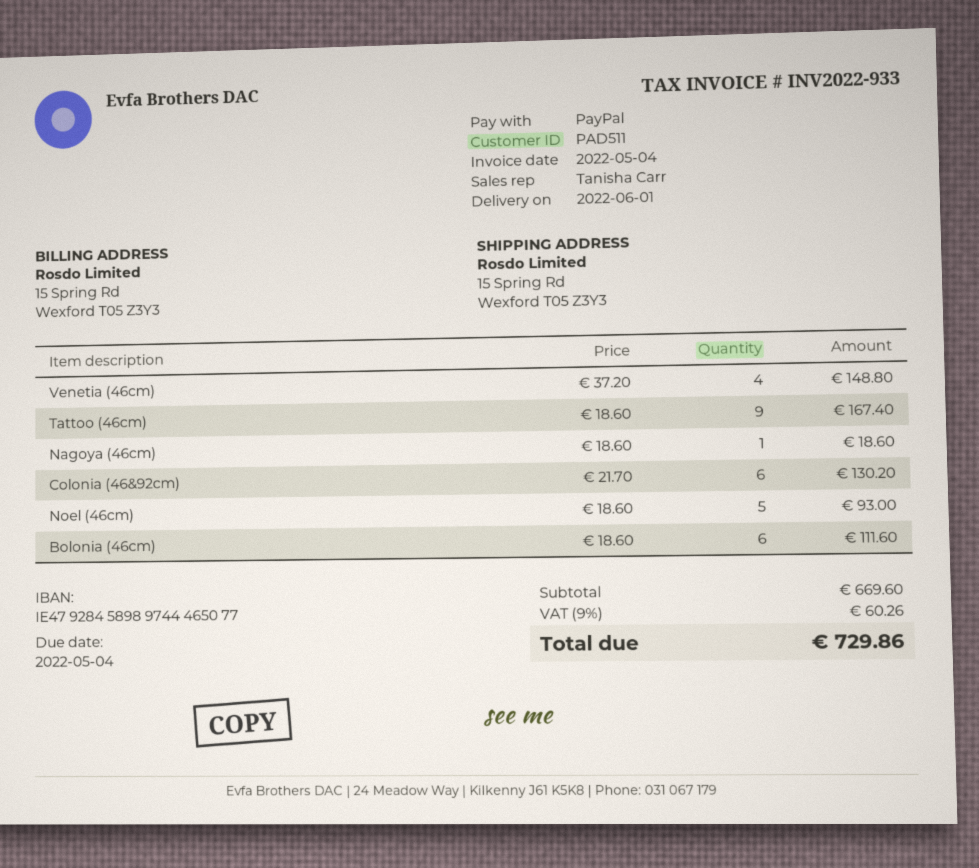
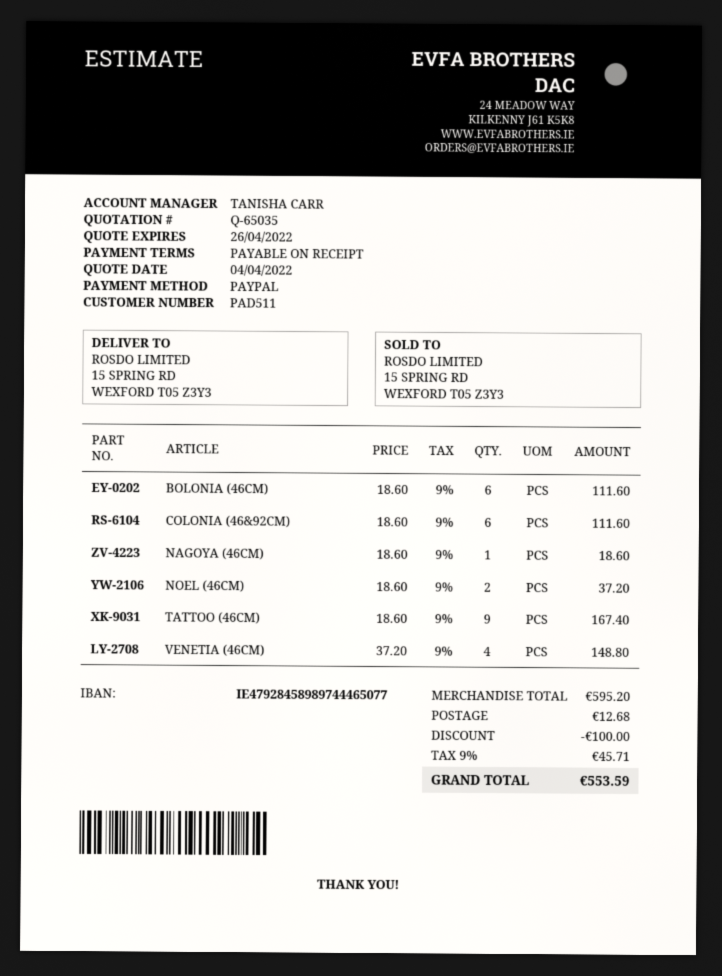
Colonia (46&92cm): 6 x 21.70 = 130.20 -> 6 x 18.60 = 111.60
Noel (46cm): 5 x 18.60 = 93.00 -> 2 x 18.60 = 37.20
subtotal: 669.60 -> 595.20
discount: none -> 100.00
shipping: none -> 12.68
tax: 9% = 60.26 -> 9% = 45.71
total: 729.86 -> 553.59

